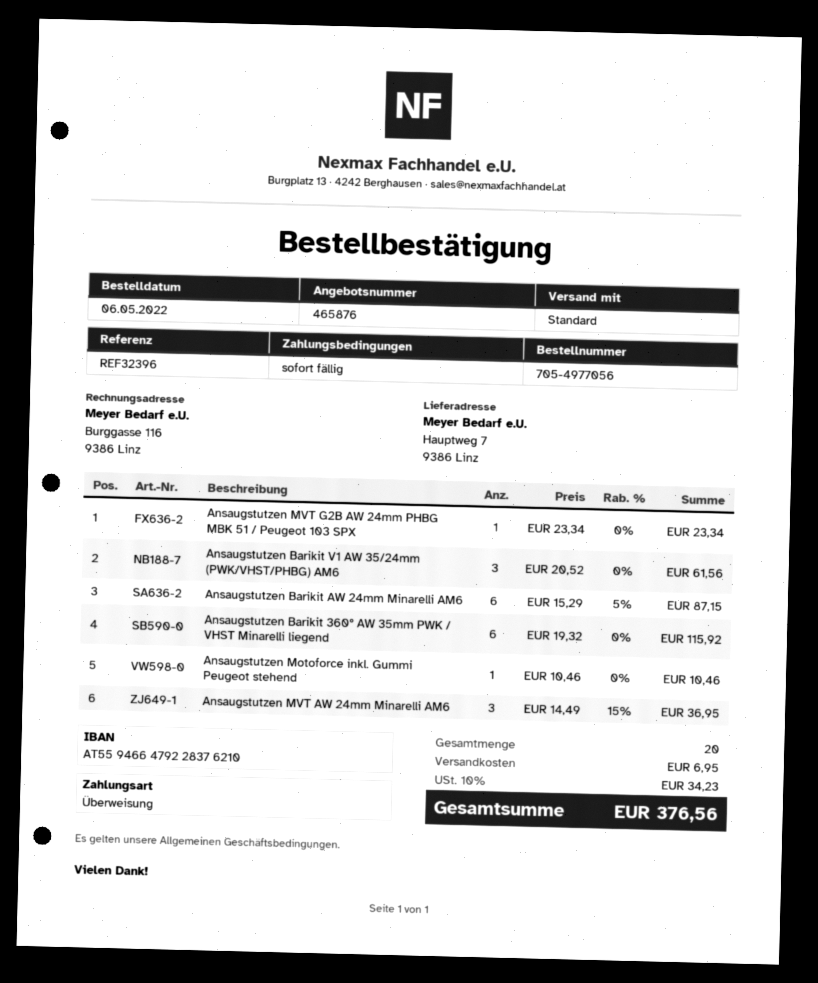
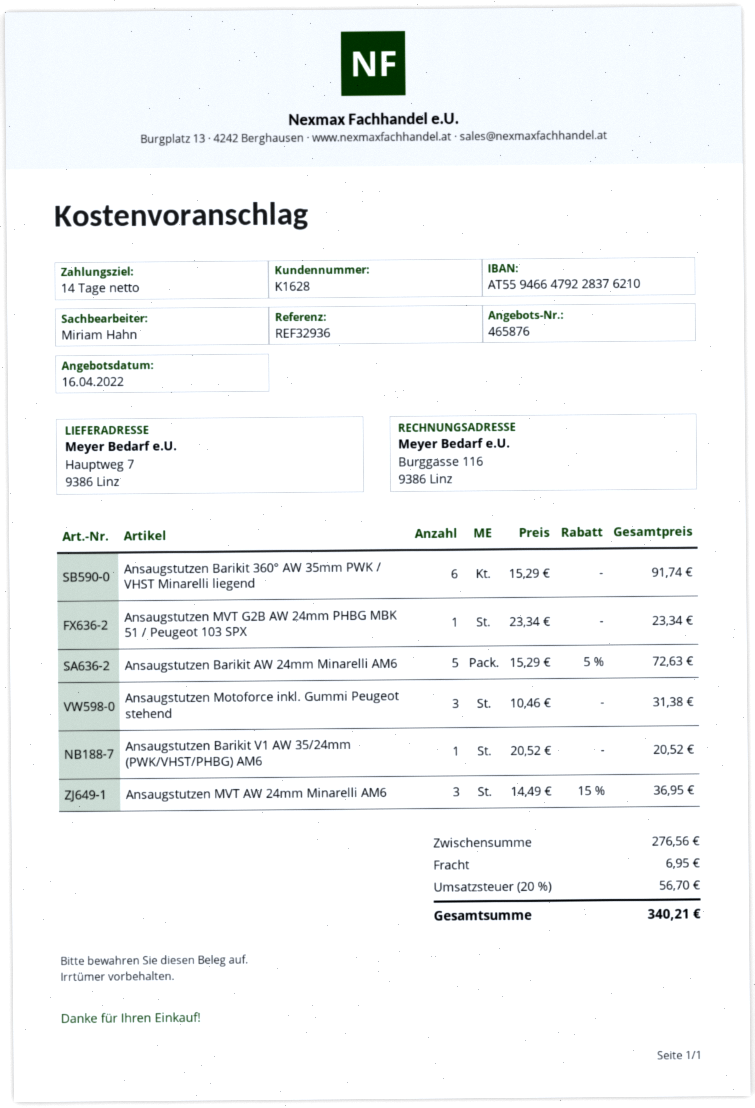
payment terms: on receipt -> 14 days
reference: REF32396 -> REF32936
Ansaugstutzen Barikit V1 AW 35/24mm (PWK/VHST/PHBG) AM6: 3 x 20.52 = 61.56 -> 1 x 20.52 = 20.52
Ansaugstutzen Barikit AW 24mm Minarelli AM6: 6 x 15.29 - 5% = 87.15 -> 5 x 15.29 - 5% = 72.63
Ansaugstutzen Barikit 360° AW 35mm PWK / VHST Minarelli liegend: 6 x 19.32 = 115.92 -> 6 x 15.29 = 91.74
Ansaugstutzen Motoforce inkl. Gummi Peugeot stehend: 1 x 10.46 = 10.46 -> 3 x 10.46 = 31.38
tax: 10% = 34.23 -> 20% = 56.70
total: 376.56 -> 340.21

